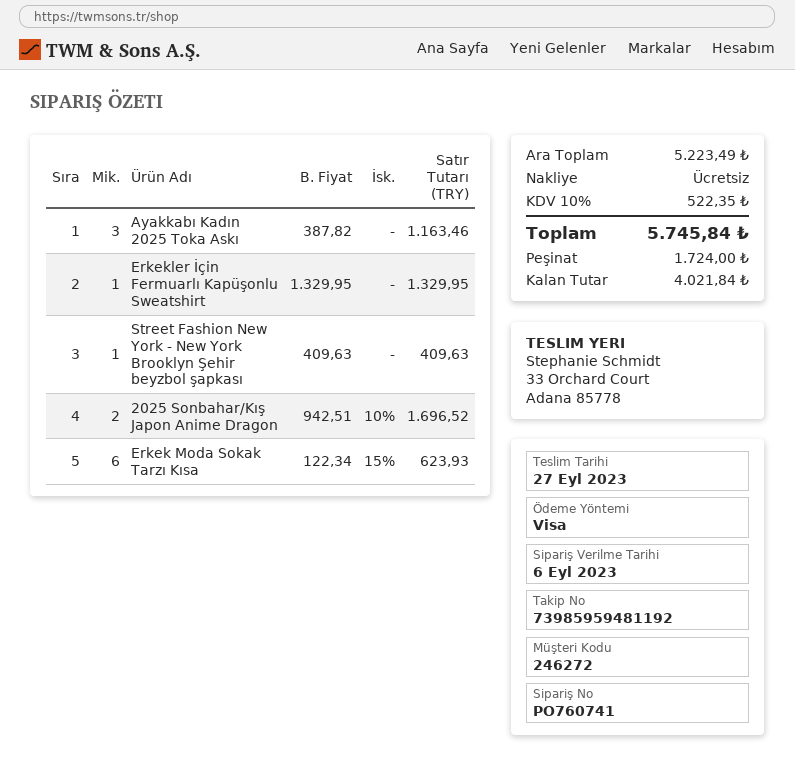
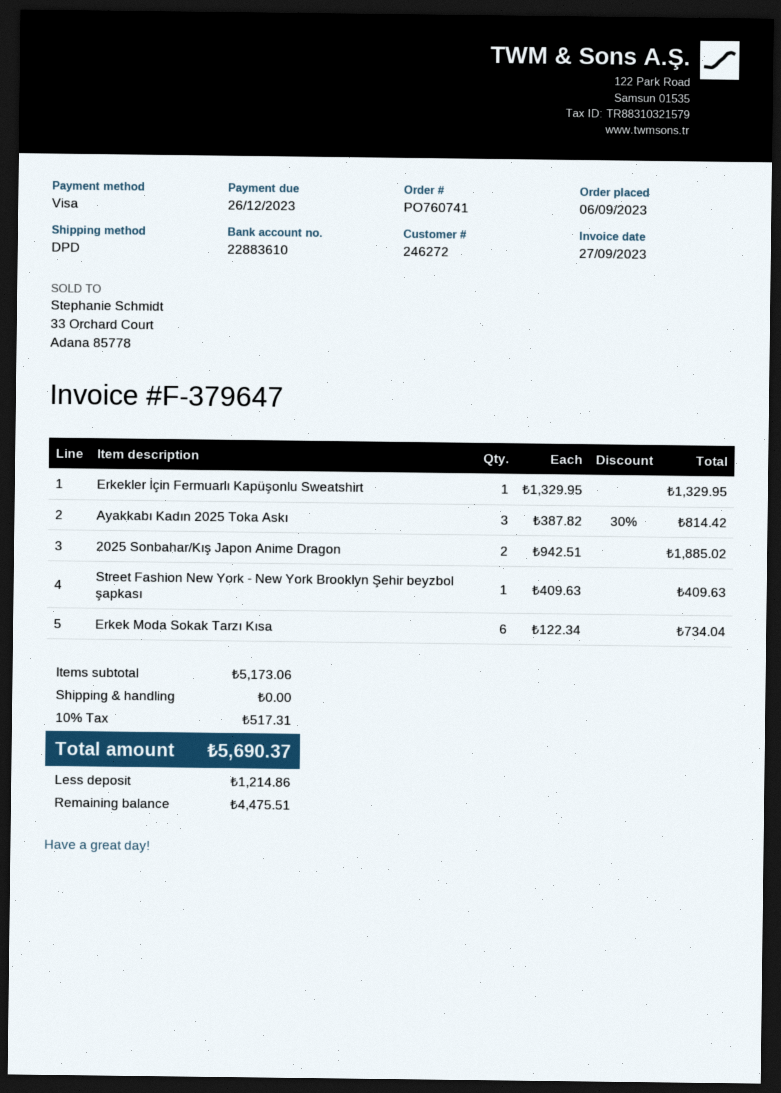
Ayakkabı Kadın 2025 Toka Askı: 3 x 387.82 = 1163.46 -> 3 x 387.82 - 30% = 814.42
2025 Sonbahar/Kış Japon Anime Dragon: 2 x 942.51 - 10% = 1696.52 -> 2 x 942.51 = 1885.02
Erkek Moda Sokak Tarzı Kısa: 6 x 122.34 - 15% = 623.93 -> 6 x 122.34 = 734.04
subtotal: 5223.49 -> 5173.06
tax: 10% = 522.35 -> 10% = 517.31
total: 5745.84 -> 5690.37
deposit: 1724.00 -> 1214.86
balance: 4021.84 -> 4475.51

